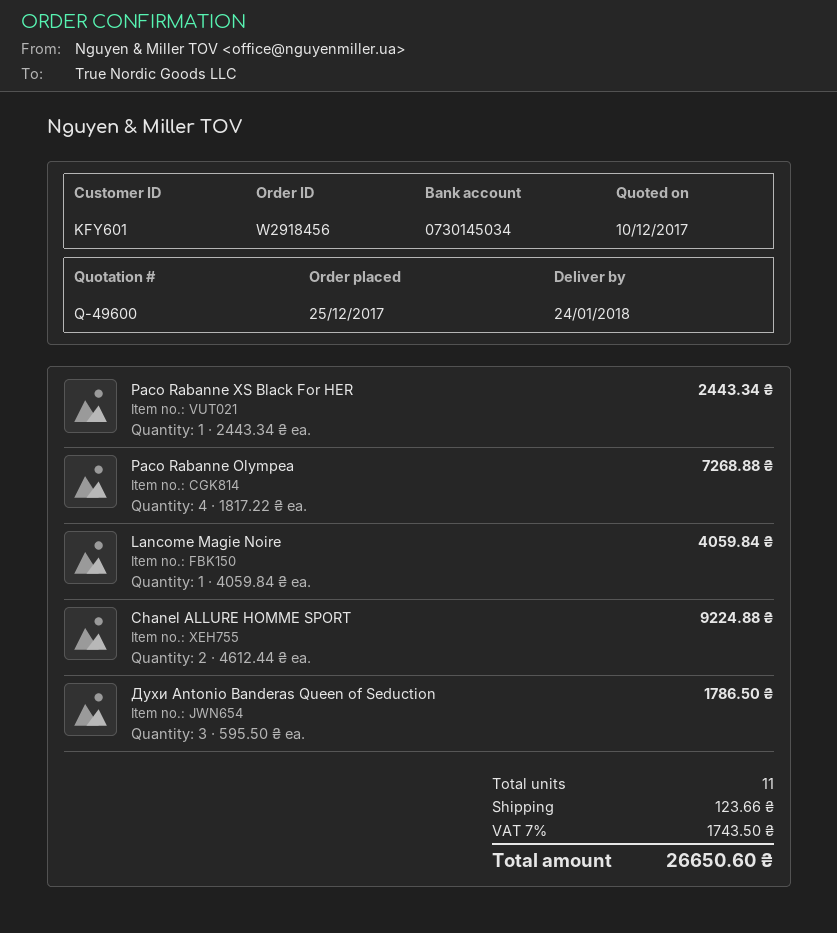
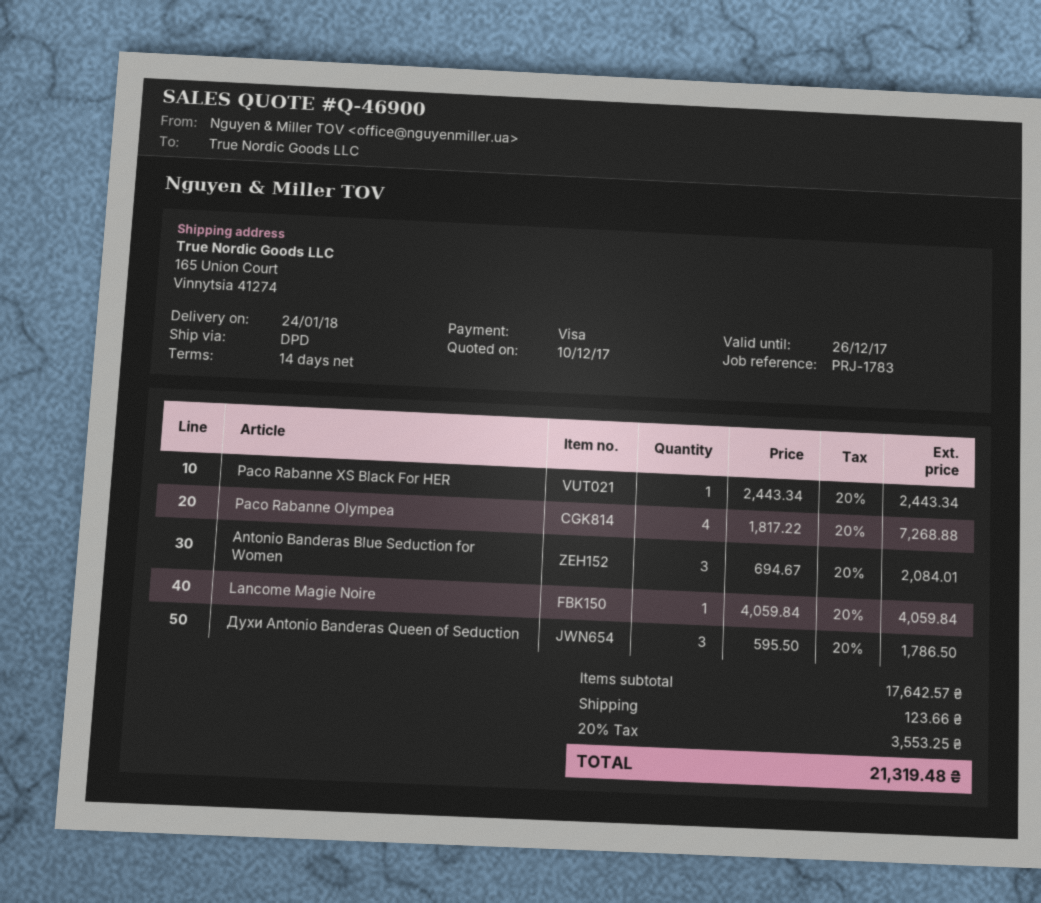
quote number: Q-49600 -> Q-46900
Chanel ALLURE HOMME SPORT: 2 x 4612.44 = 9224.88 -> none
Antonio Banderas Blue Seduction for Women: none -> 3 x 694.67 = 2084.01
tax: 7% = 1743.50 -> 20% = 3553.25
total: 26650.60 -> 21319.48

